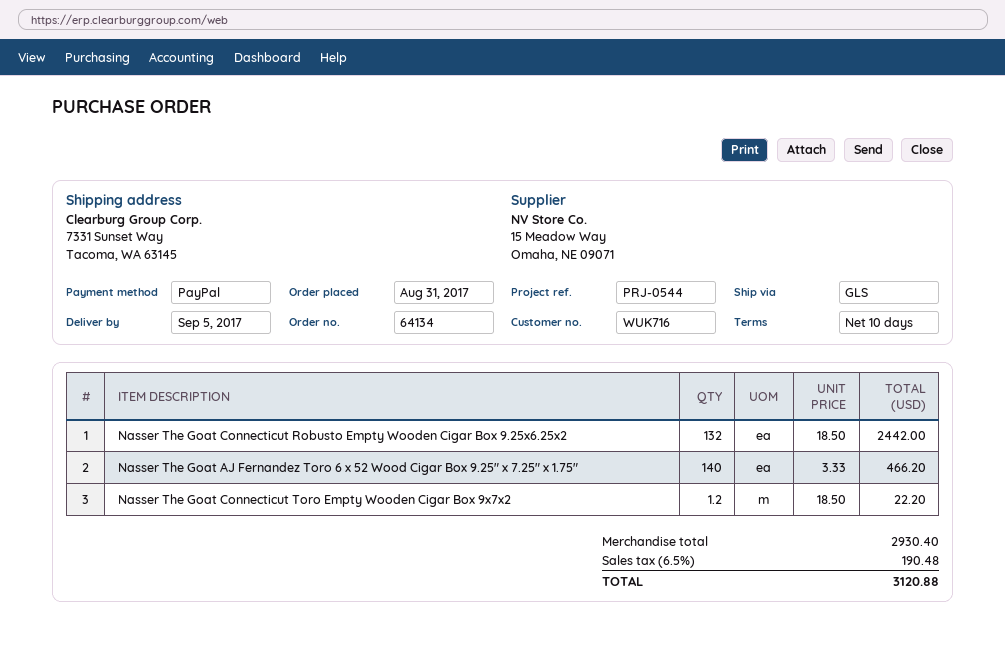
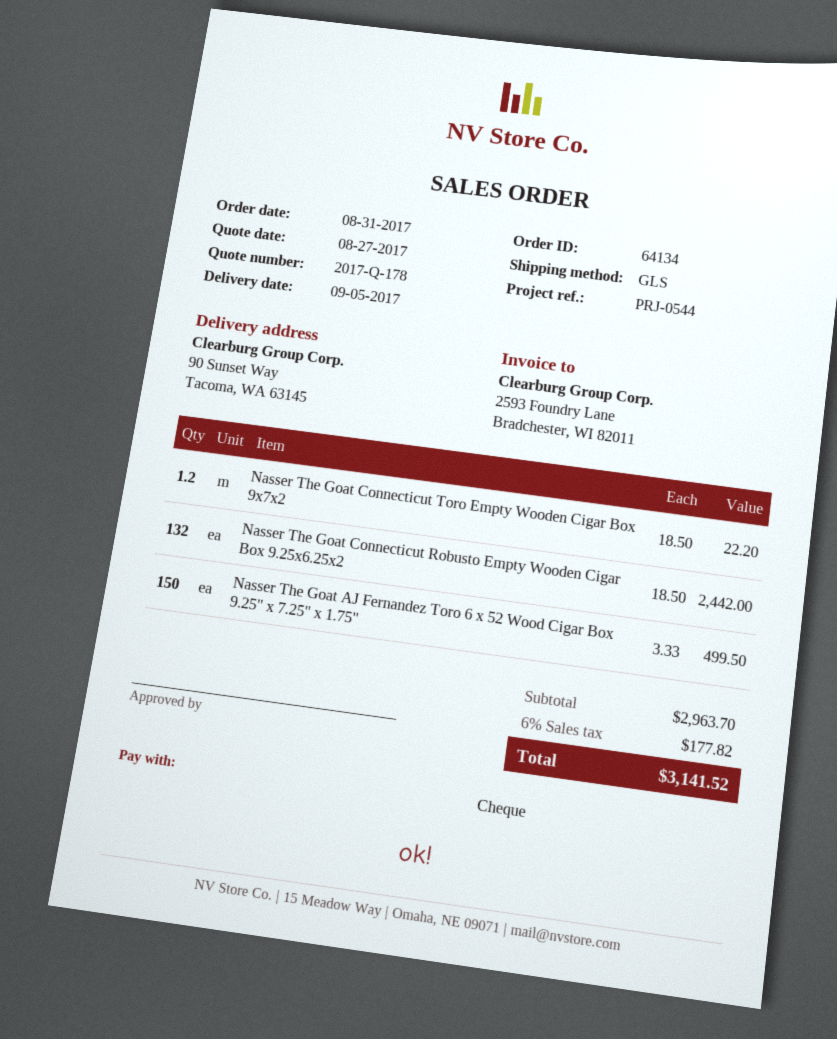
payment method: PayPal -> cheque
ship to: 7331 Sunset Way, Tacoma, WA 63145 -> 90 Sunset Way, Tacoma, WA 63145
Nasser The Goat AJ Fernandez Toro 6 x 52 Wood Cigar Box 9.25" x 7.25" x 1.75": 140 x 3.33 = 466.20 -> 150 x 3.33 = 499.50
subtotal: 2930.40 -> 2963.70
tax: 6.5% = 190.48 -> 6% = 177.82
total: 3120.88 -> 3141.52

